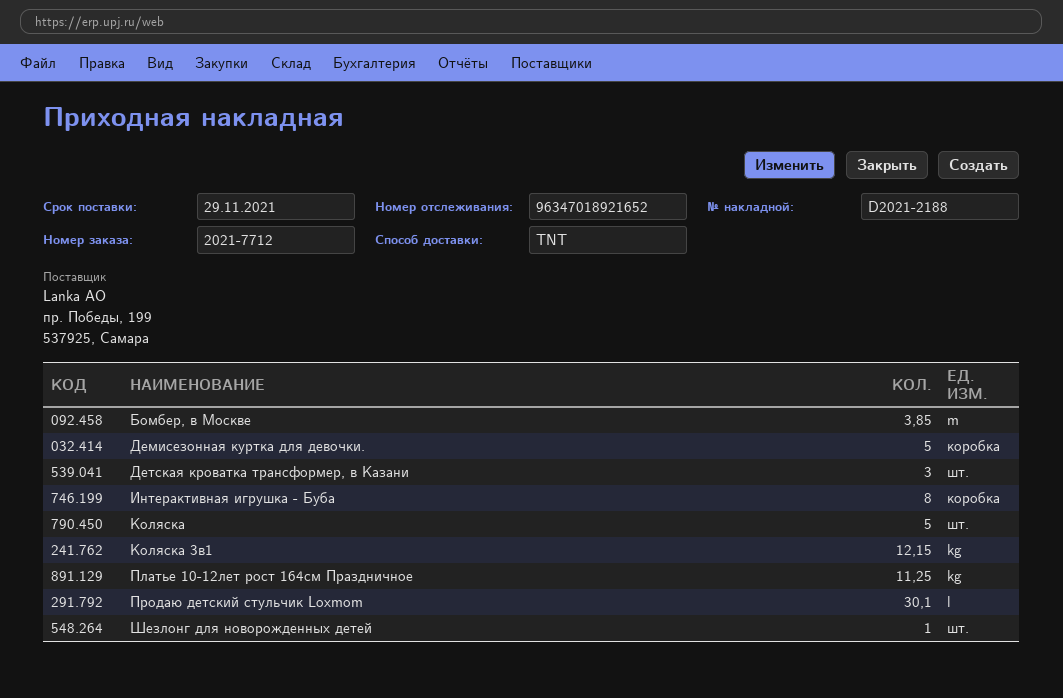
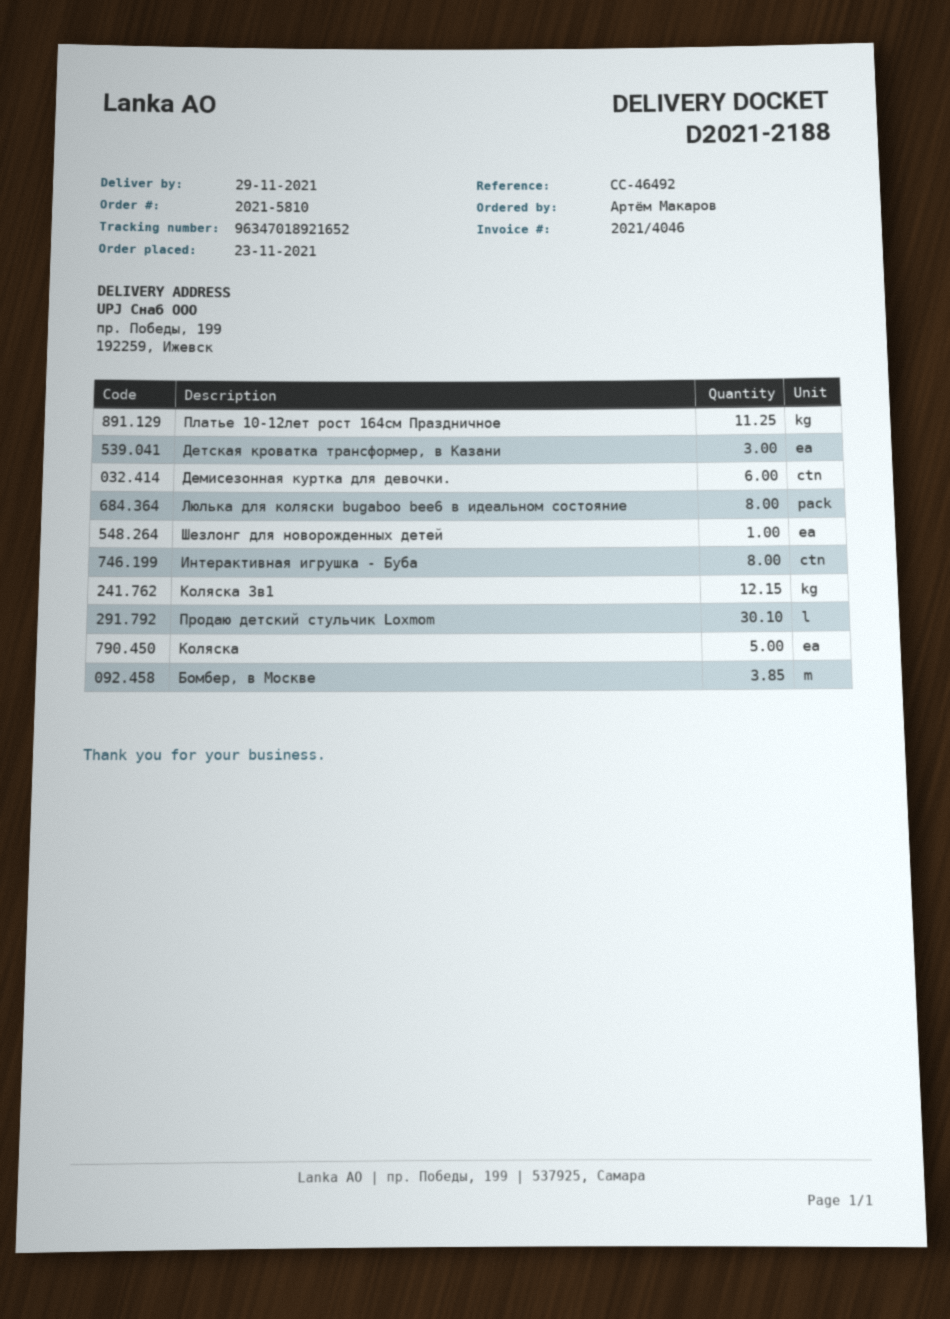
order number: 2021-7712 -> 2021-5810
Демисезонная куртка для девочки.: 5 -> 6
Люлька для коляски bugaboo bee6 в идеальном состояние: none -> 8

